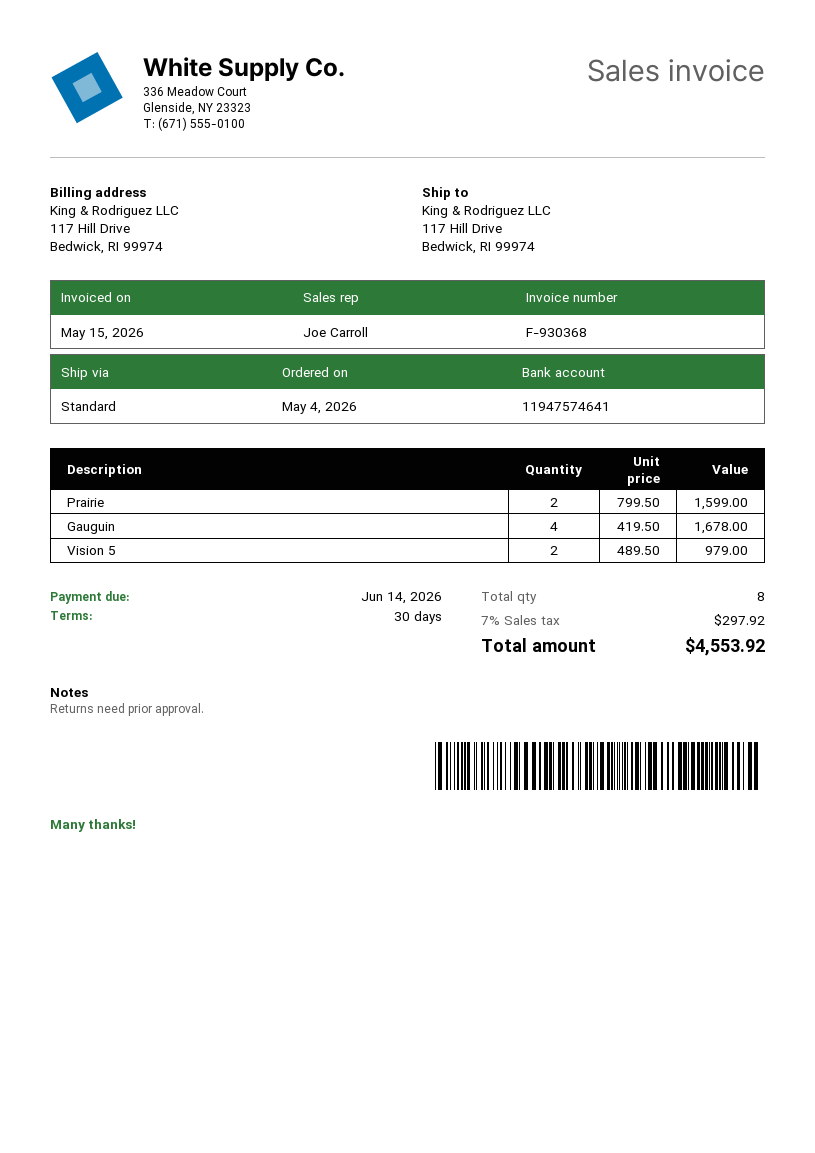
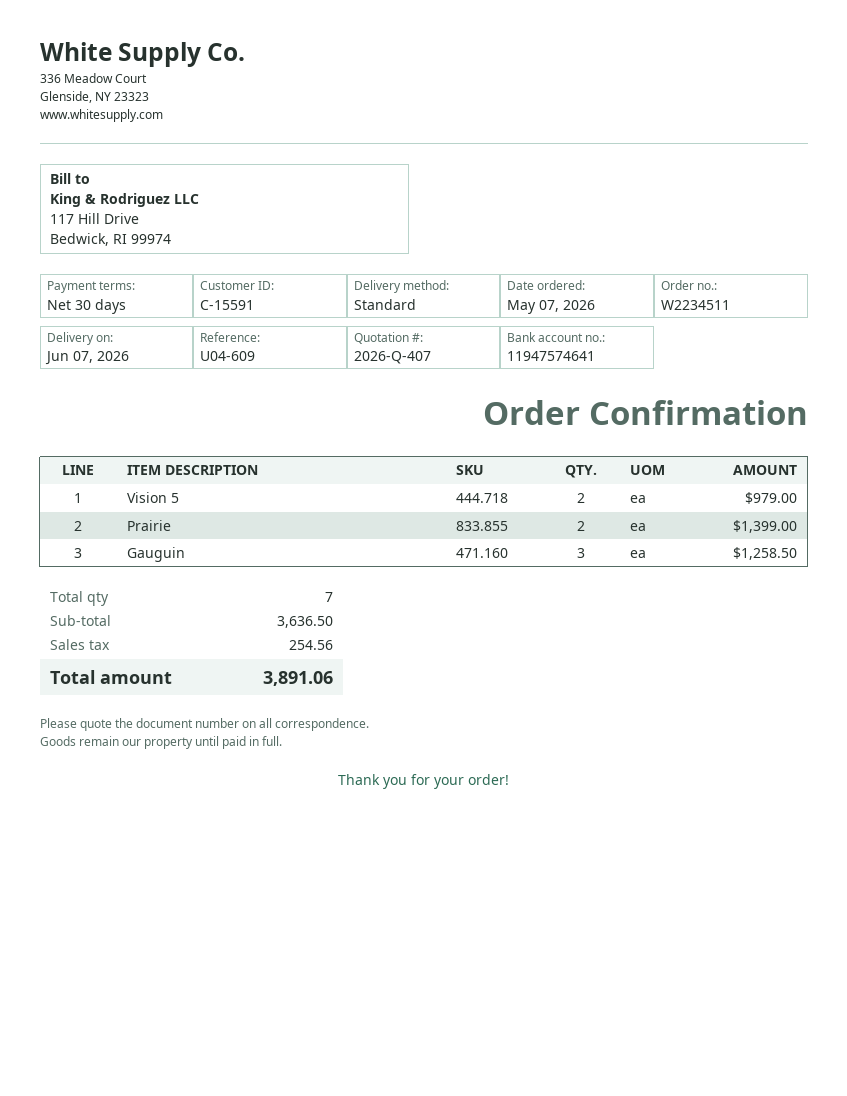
order date: 2026-05-04 -> 2026-05-07
Prairie: 2 for 1599.00 -> 2 for 1399.00
Gauguin: 4 for 1678.00 -> 3 for 1258.50
total quantity: 8 -> 7
tax: 297.92 -> 254.56
total: 4553.92 -> 3891.06

